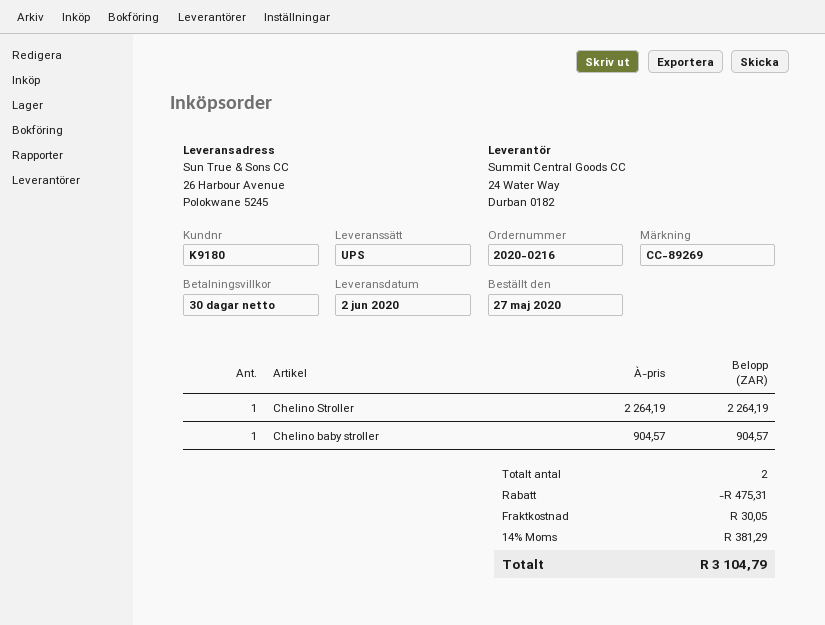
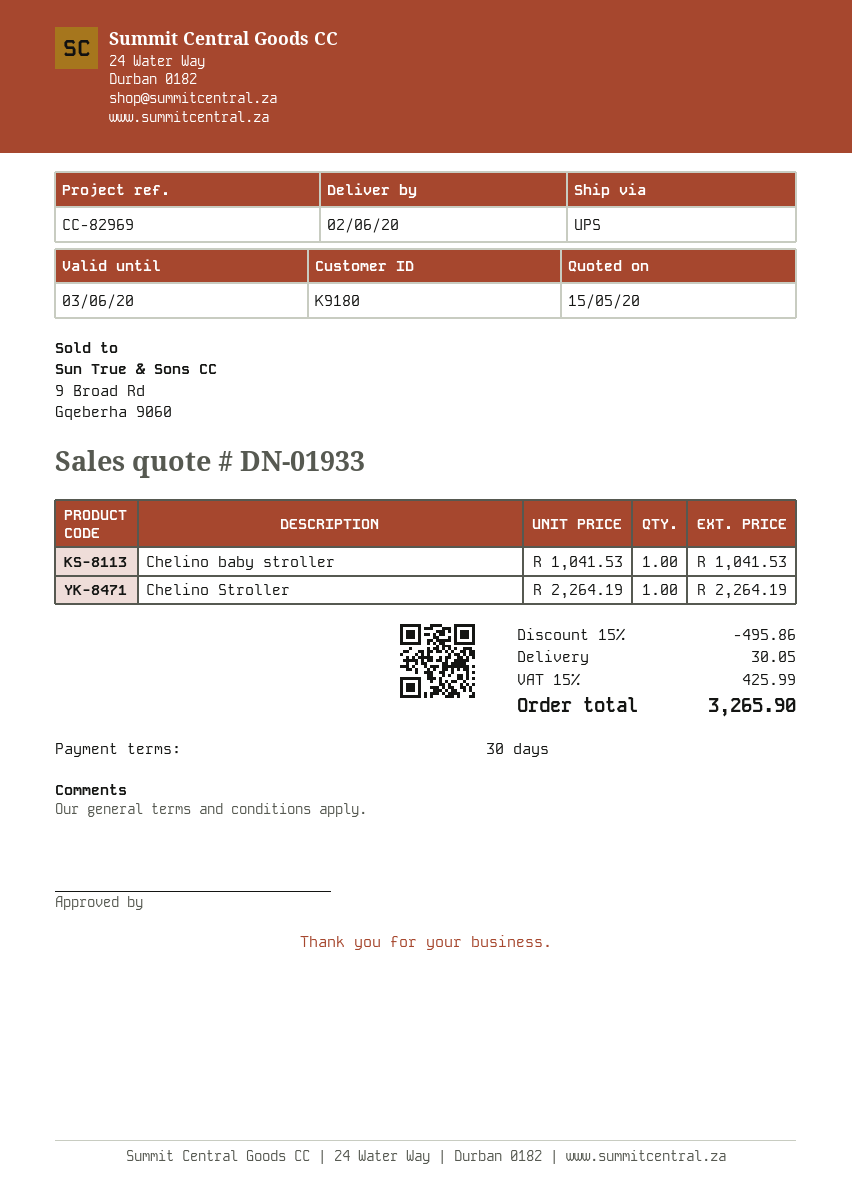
reference: CC-89269 -> CC-82969
Chelino baby stroller: 1 x 904.57 = 904.57 -> 1 x 1041.53 = 1041.53
discount: 475.31 -> 495.86
tax: 14% = 381.29 -> 15% = 425.99
total: 3104.79 -> 3265.90

